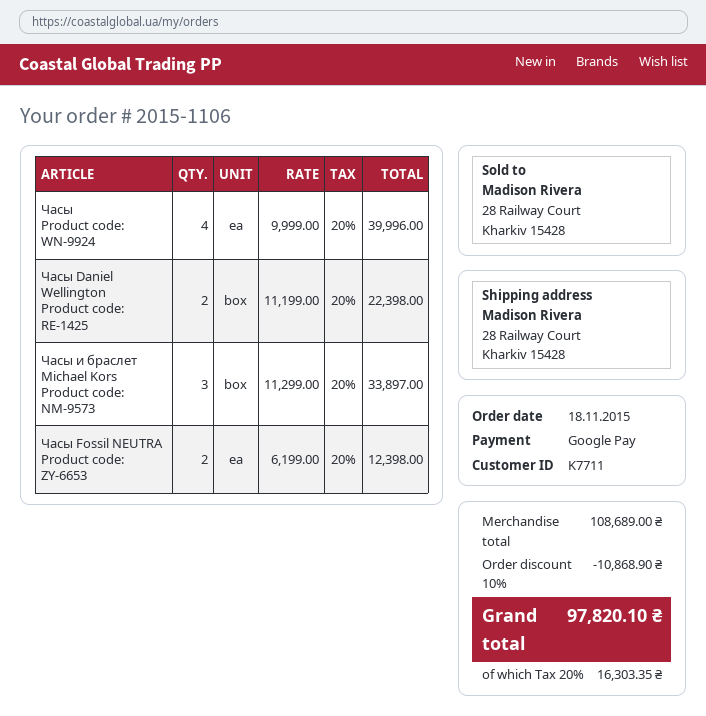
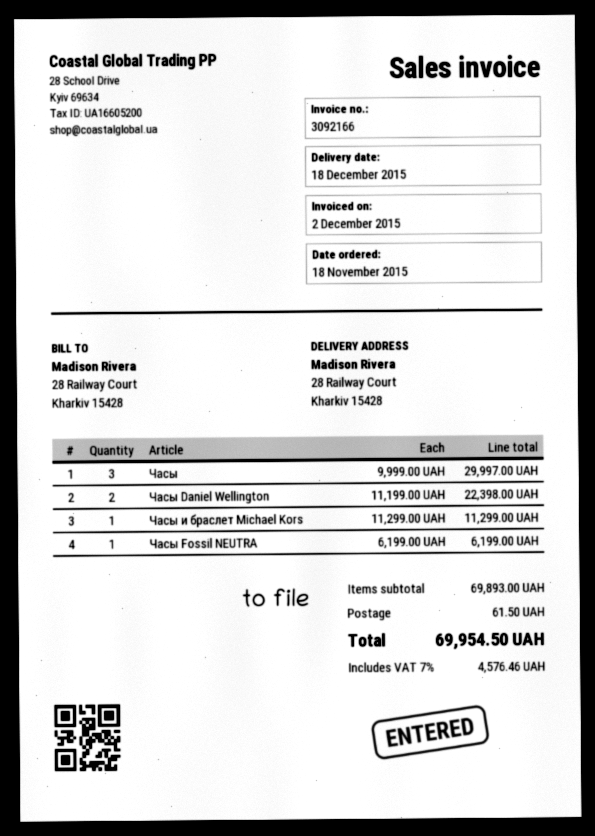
Часы: 4 x 9999.00 = 39996.00 -> 3 x 9999.00 = 29997.00
Часы и браслет Michael Kors: 3 x 11299.00 = 33897.00 -> 1 x 11299.00 = 11299.00
Часы Fossil NEUTRA: 2 x 6199.00 = 12398.00 -> 1 x 6199.00 = 6199.00
subtotal: 108689.00 -> 69893.00
discount: 10% = 10868.90 -> none
shipping: none -> 61.50
tax: 20% = 16303.35 -> 7% = 4576.46
total: 97820.10 -> 69954.50

